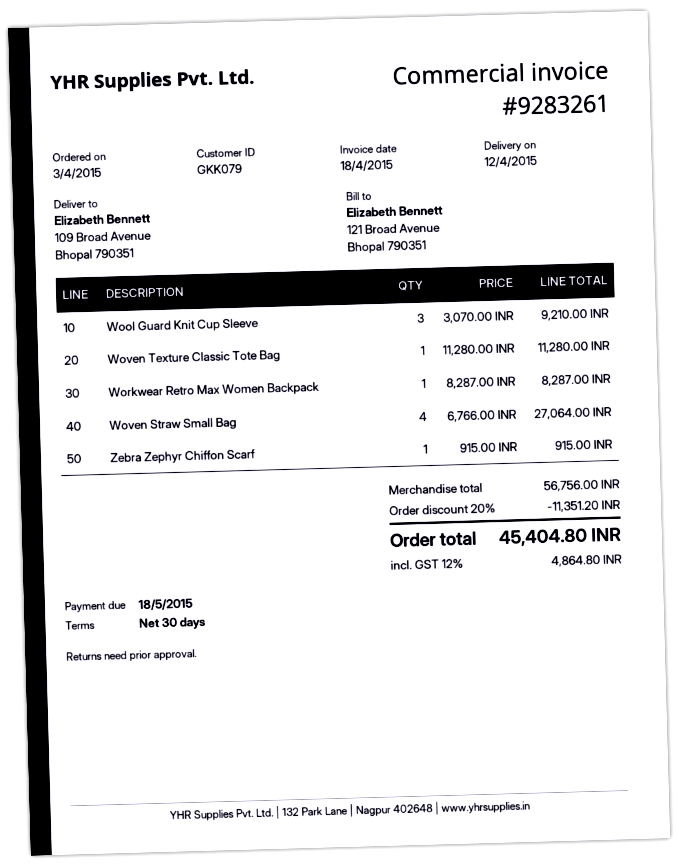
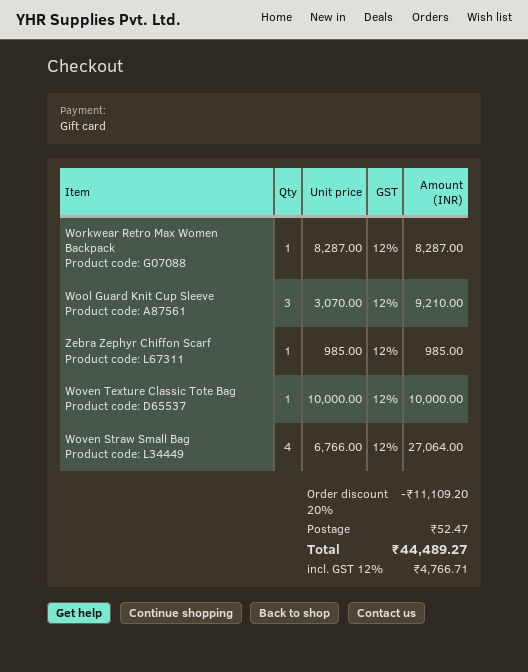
Woven Texture Classic Tote Bag: 1 x 11280.00 = 11280.00 -> 1 x 10000.00 = 10000.00
Zebra Zephyr Chiffon Scarf: 1 x 915.00 = 915.00 -> 1 x 985.00 = 985.00
discount: 20% = 11351.20 -> 20% = 11109.20
shipping: none -> 52.47
tax: 12% = 4864.80 -> 12% = 4766.71
total: 45404.80 -> 44489.27

